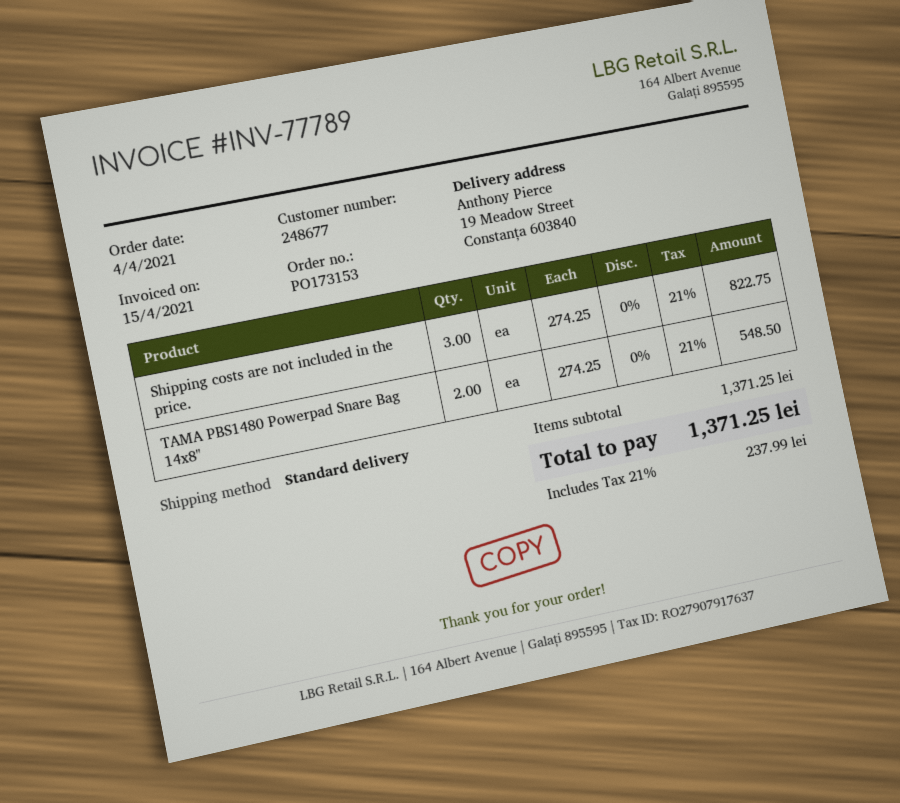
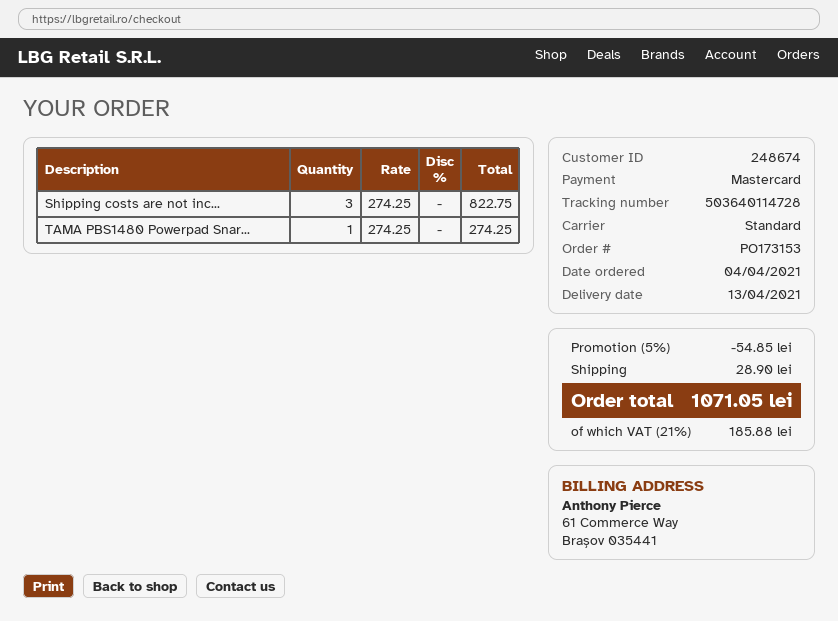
customer number: 248677 -> 248674
TAMA PBS1480 Powerpad Snare Bag 14x8": 2 x 274.25 = 548.50 -> 1 x 274.25 = 274.25
discount: none -> 5% = 54.85
shipping: none -> 28.90
tax: 21% = 237.99 -> 21% = 185.88
total: 1371.25 -> 1071.05

